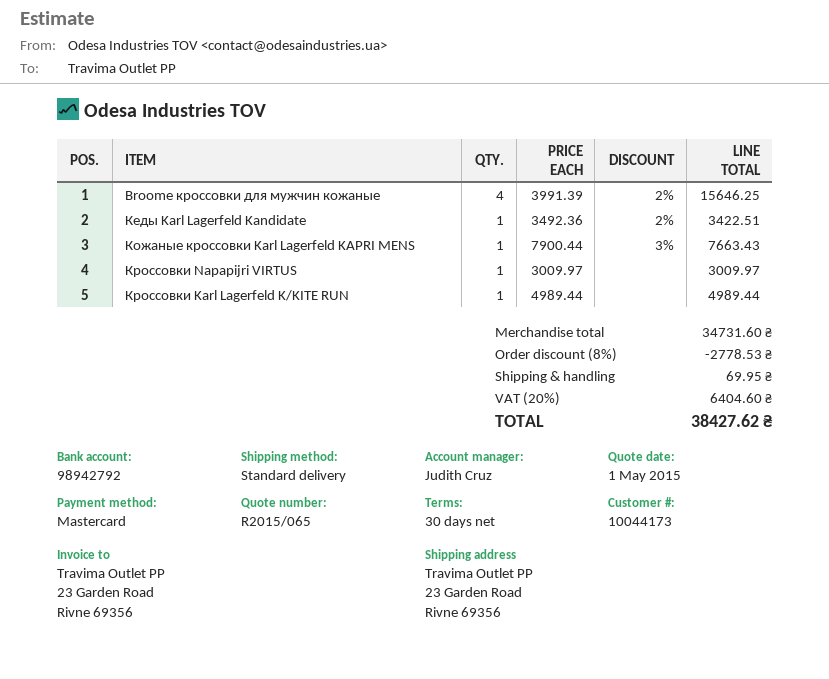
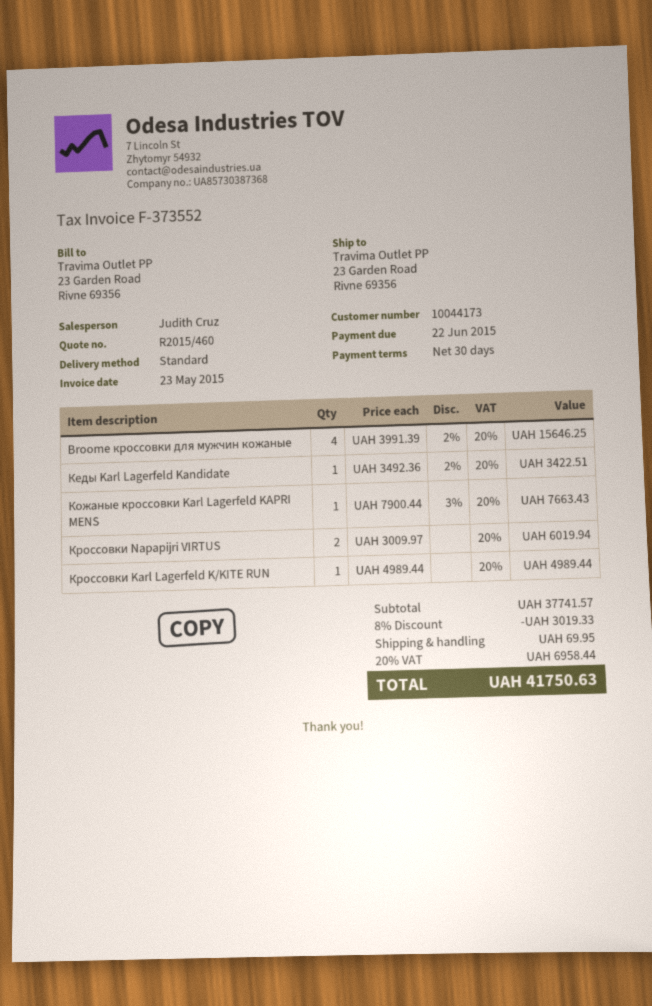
quote number: R2015/065 -> R2015/460
Кроссовки Napapijri VIRTUS: 1 x 3009.97 = 3009.97 -> 2 x 3009.97 = 6019.94
subtotal: 34731.60 -> 37741.57
discount: 8% = 2778.53 -> 8% = 3019.33
tax: 20% = 6404.60 -> 20% = 6958.44
total: 38427.62 -> 41750.63

